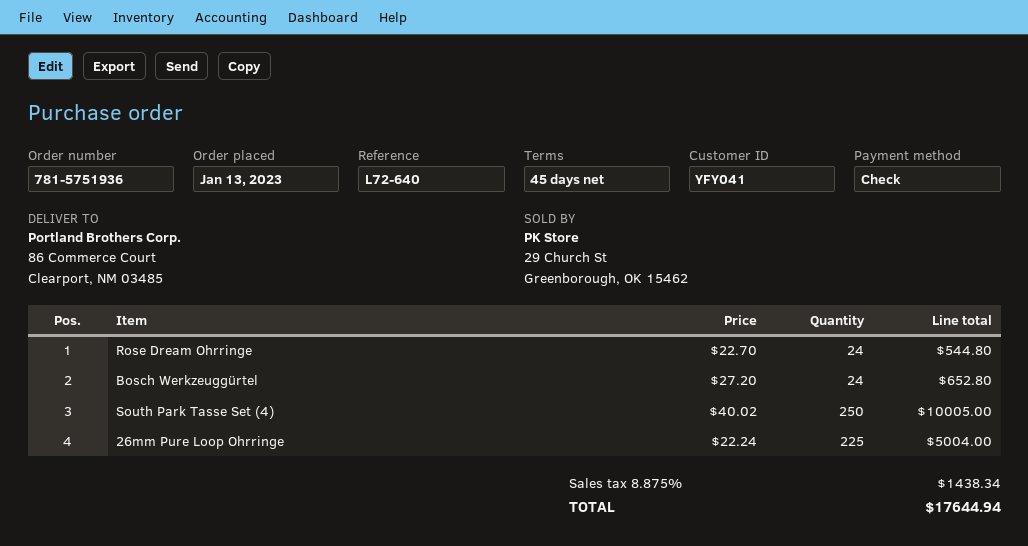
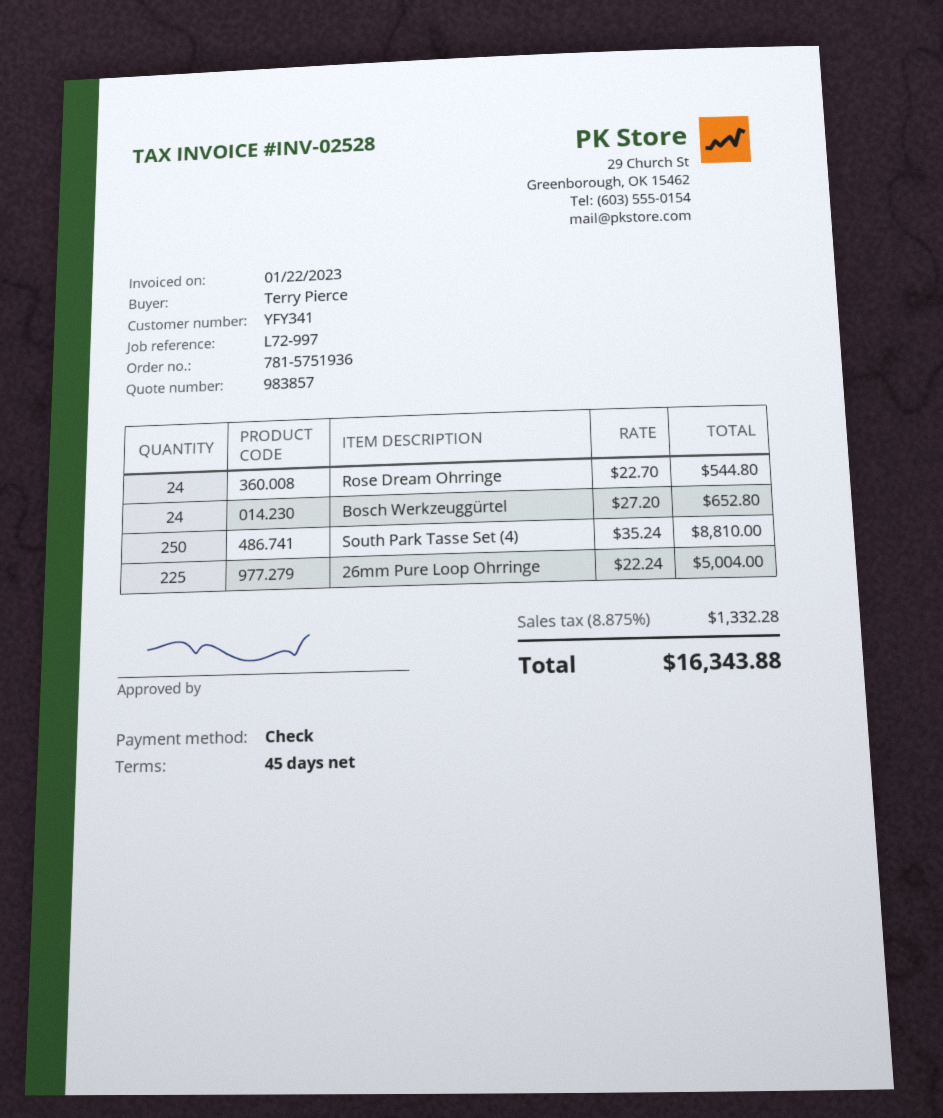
customer number: YFY041 -> YFY341
reference: L72-640 -> L72-997
South Park Tasse Set (4): 250 x 40.02 = 10005.00 -> 250 x 35.24 = 8810.00
tax: 8.875% = 1438.34 -> 8.875% = 1332.28
total: 17644.94 -> 16343.88

